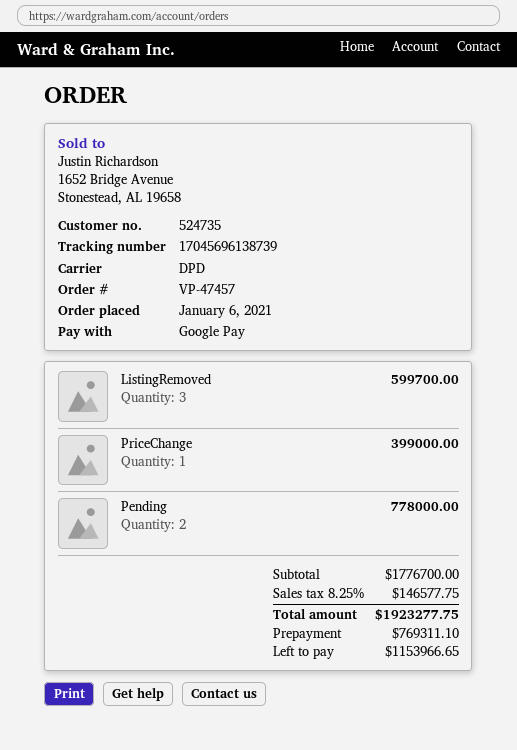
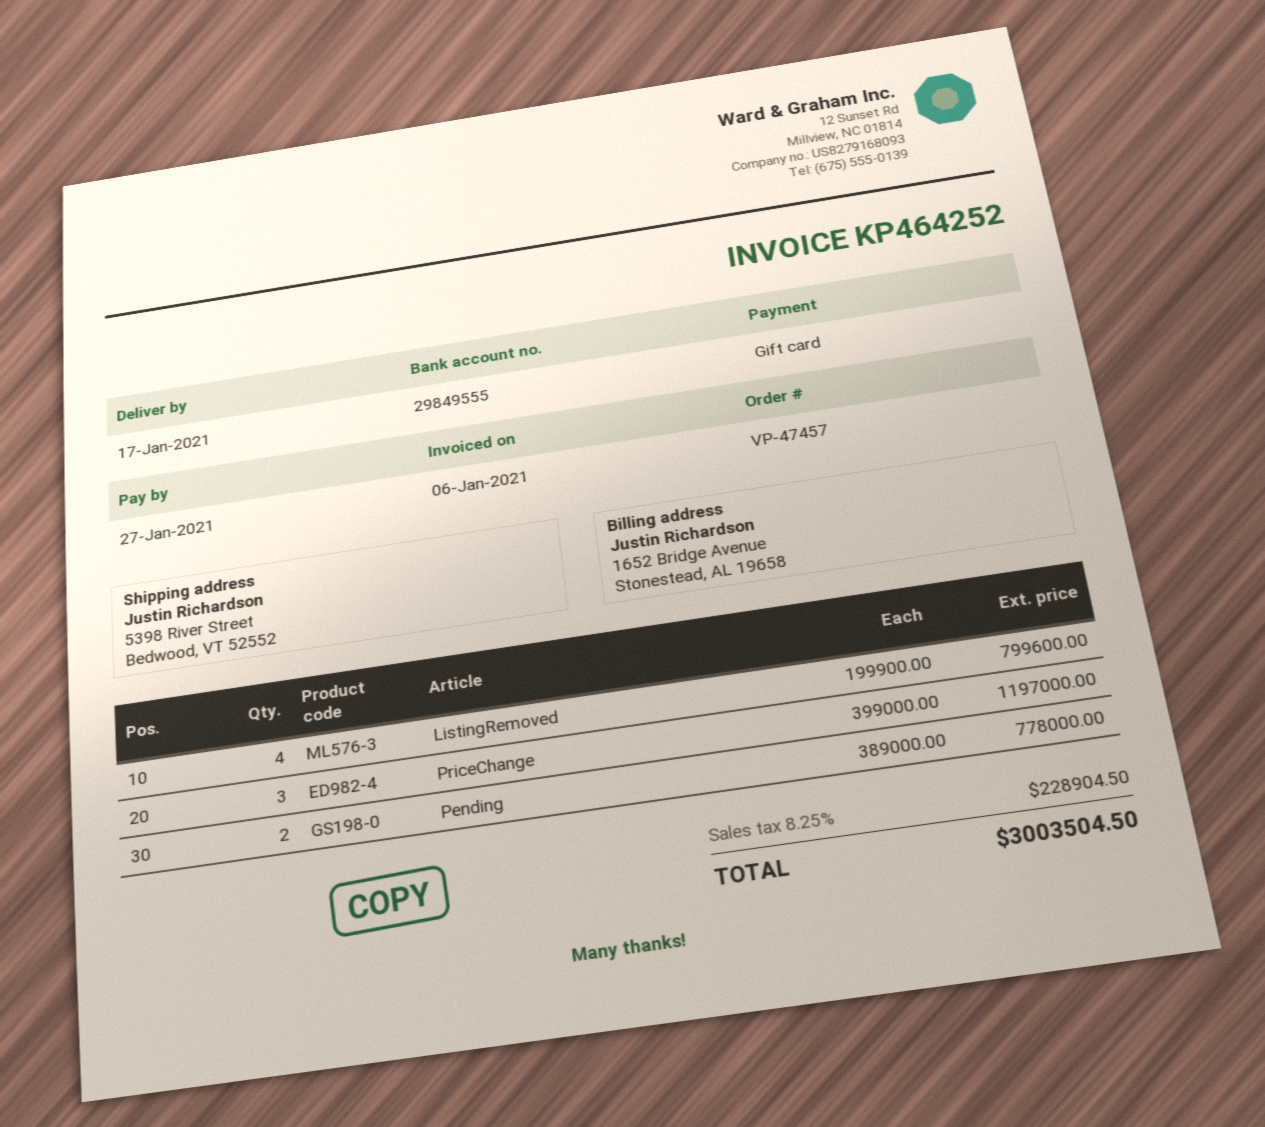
payment method: Google Pay -> gift card
ListingRemoved: 3 for 599700.00 -> 4 for 799600.00
PriceChange: 1 for 399000.00 -> 3 for 1197000.00
tax: 8.25% = 146577.75 -> 8.25% = 228904.50
total: 1923277.75 -> 3003504.50

